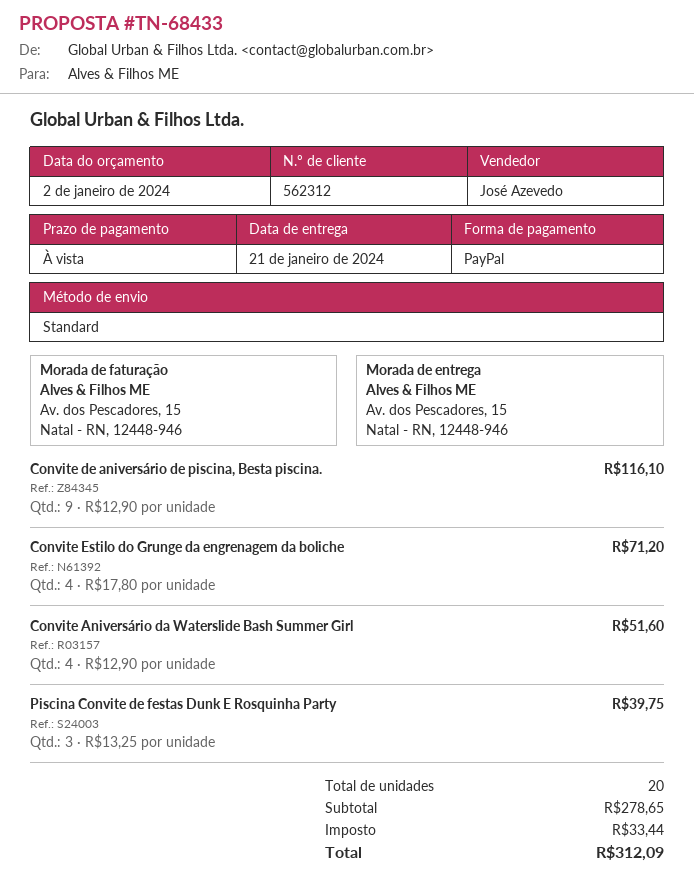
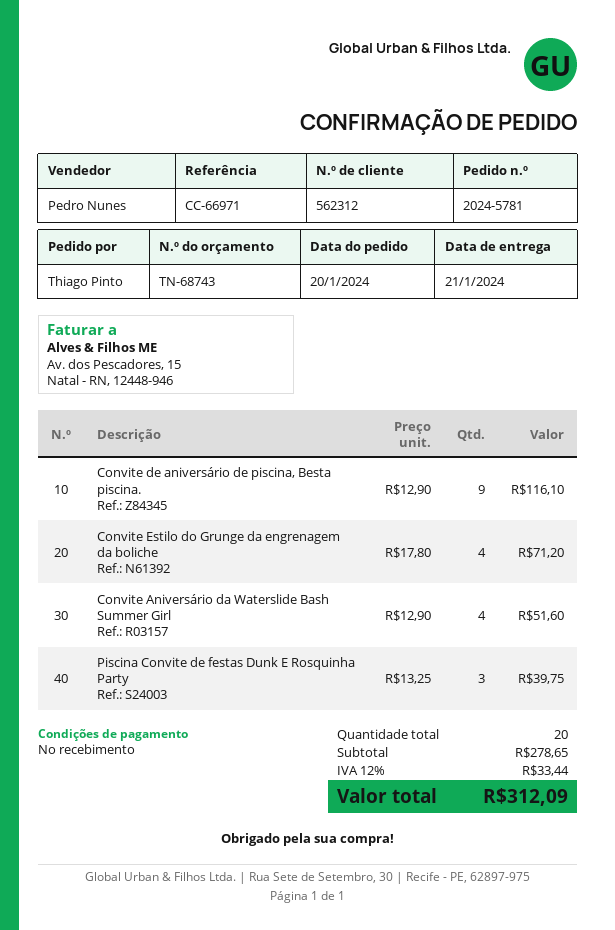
quote number: TN-68433 -> TN-68743
sales rep: José Azevedo -> Pedro Nunes

